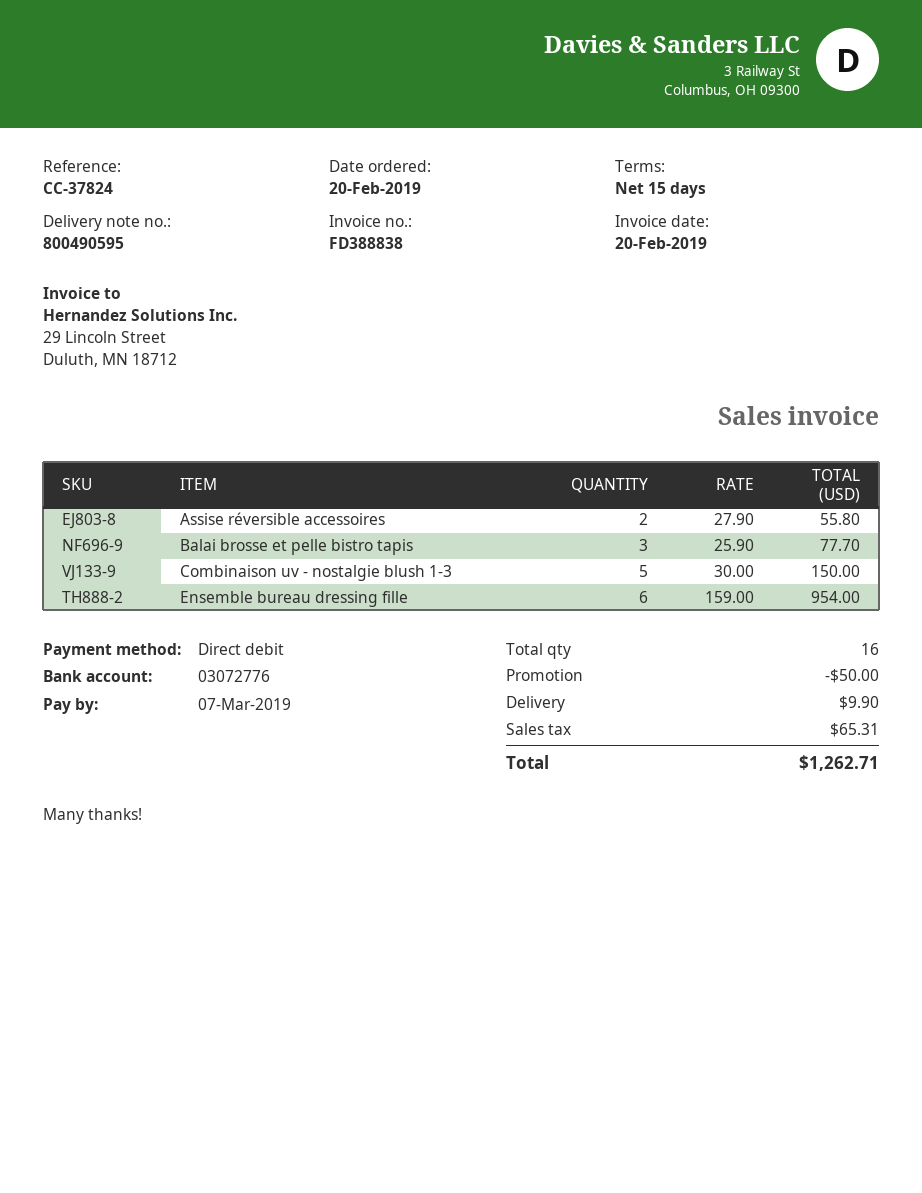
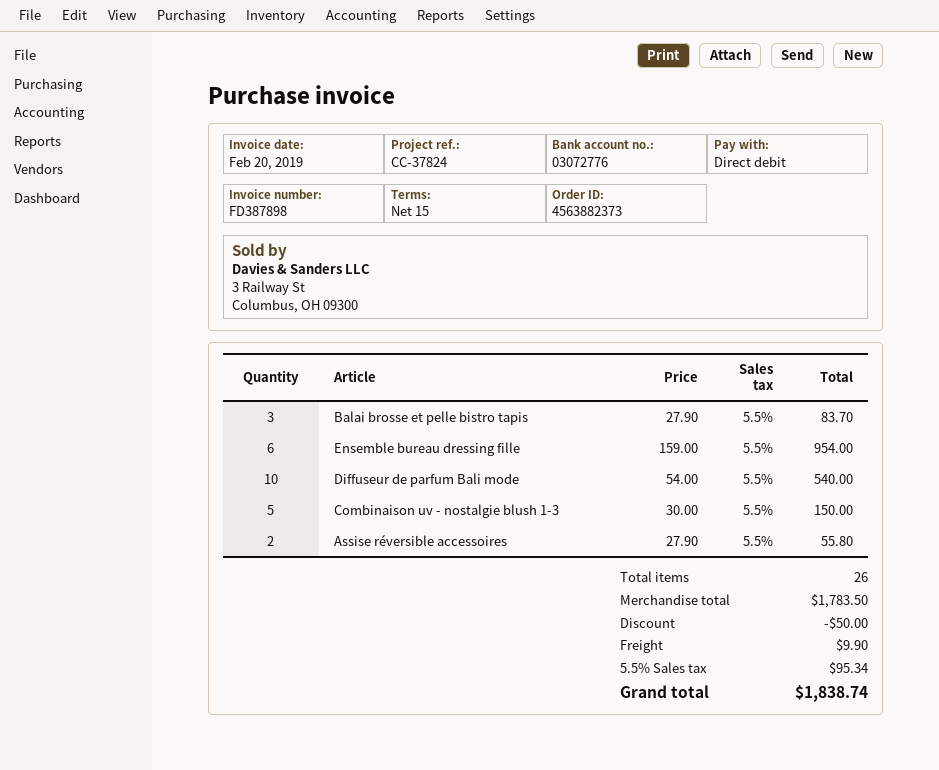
invoice number: FD388838 -> FD387898
Balai brosse et pelle bistro tapis: 3 x 25.90 = 77.70 -> 3 x 27.90 = 83.70
Diffuseur de parfum Bali mode: none -> 10 x 54.00 = 540.00
total quantity: 16 -> 26
tax: 65.31 -> 95.34
total: 1262.71 -> 1838.74

